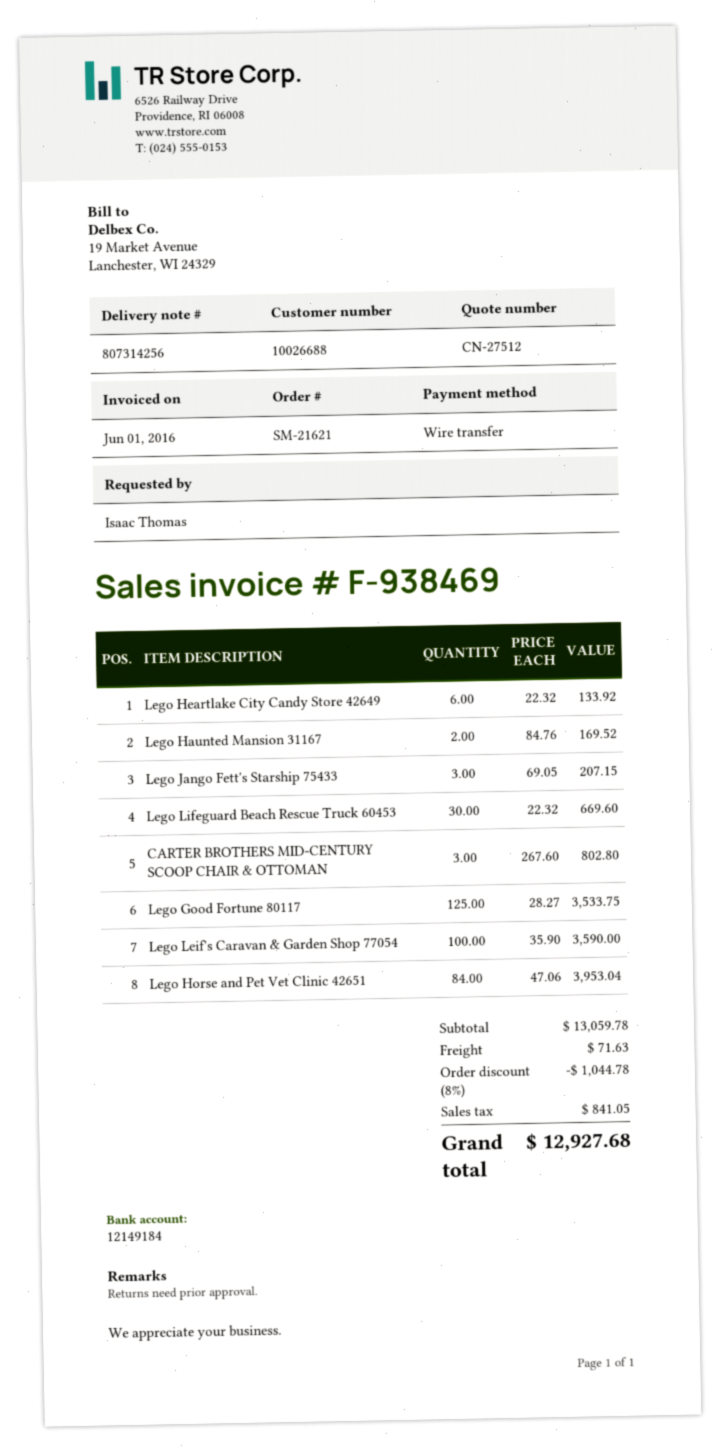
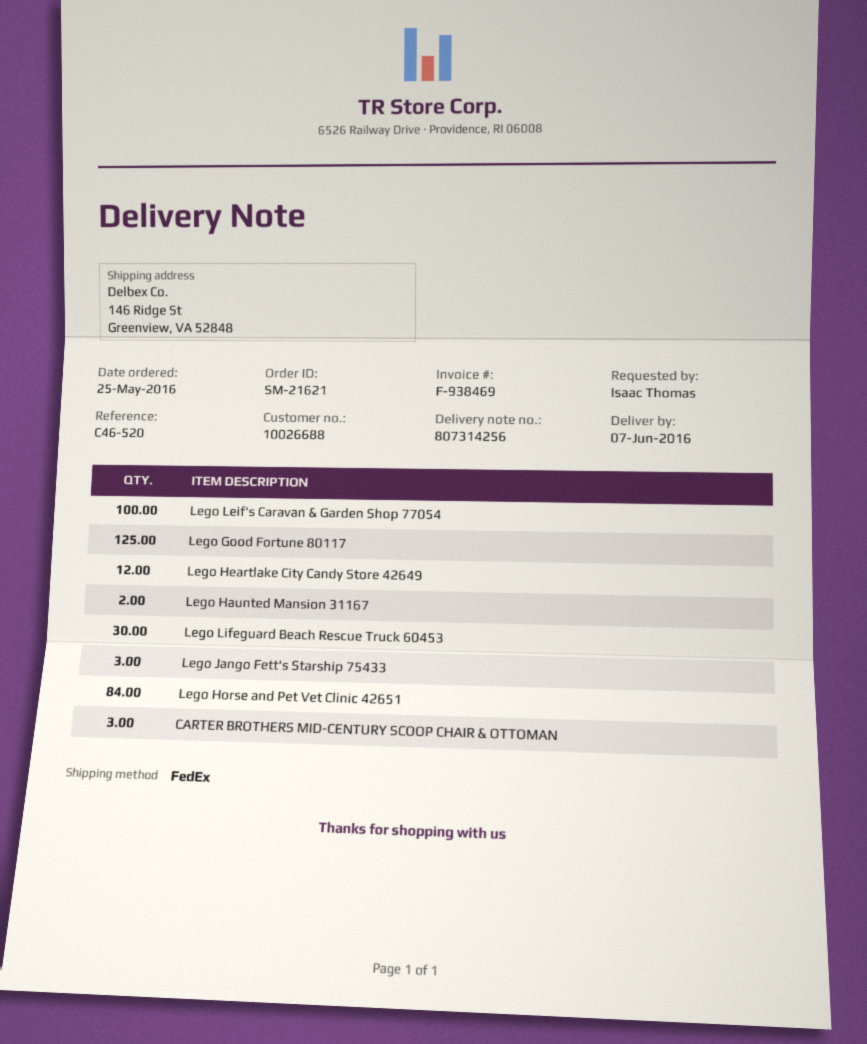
Lego Heartlake City Candy Store 42649: 6 -> 12

